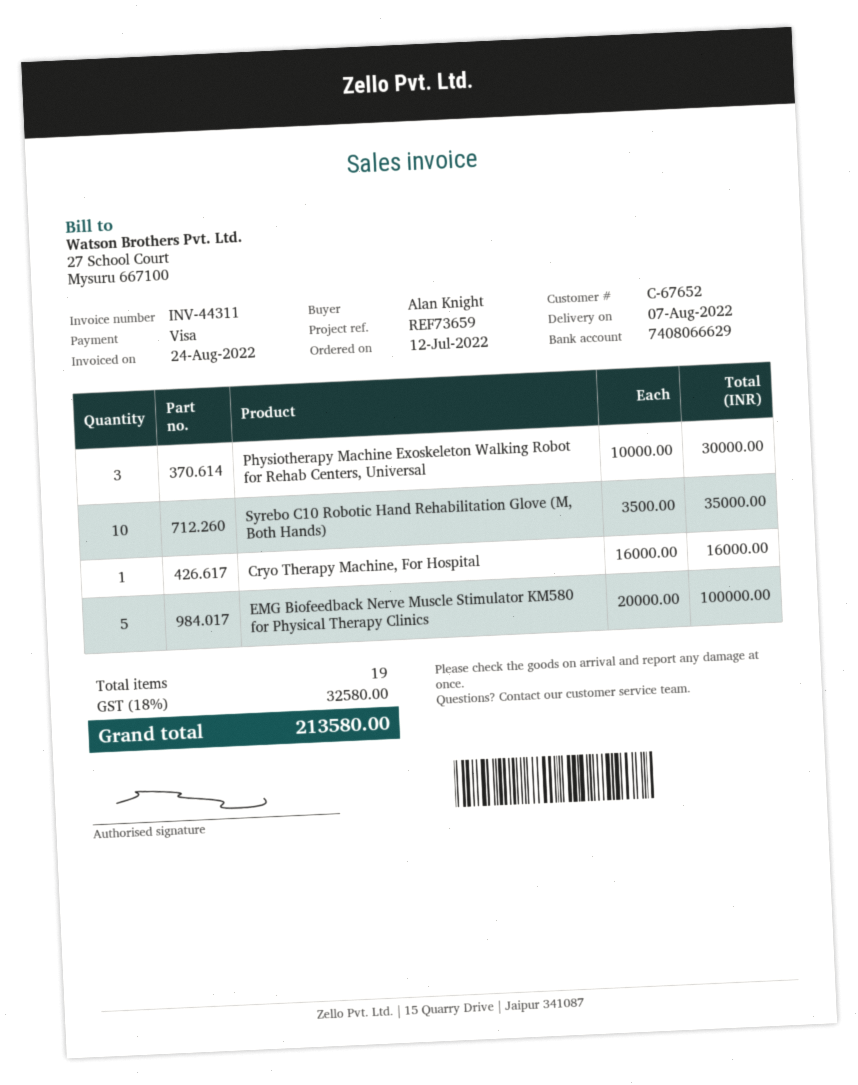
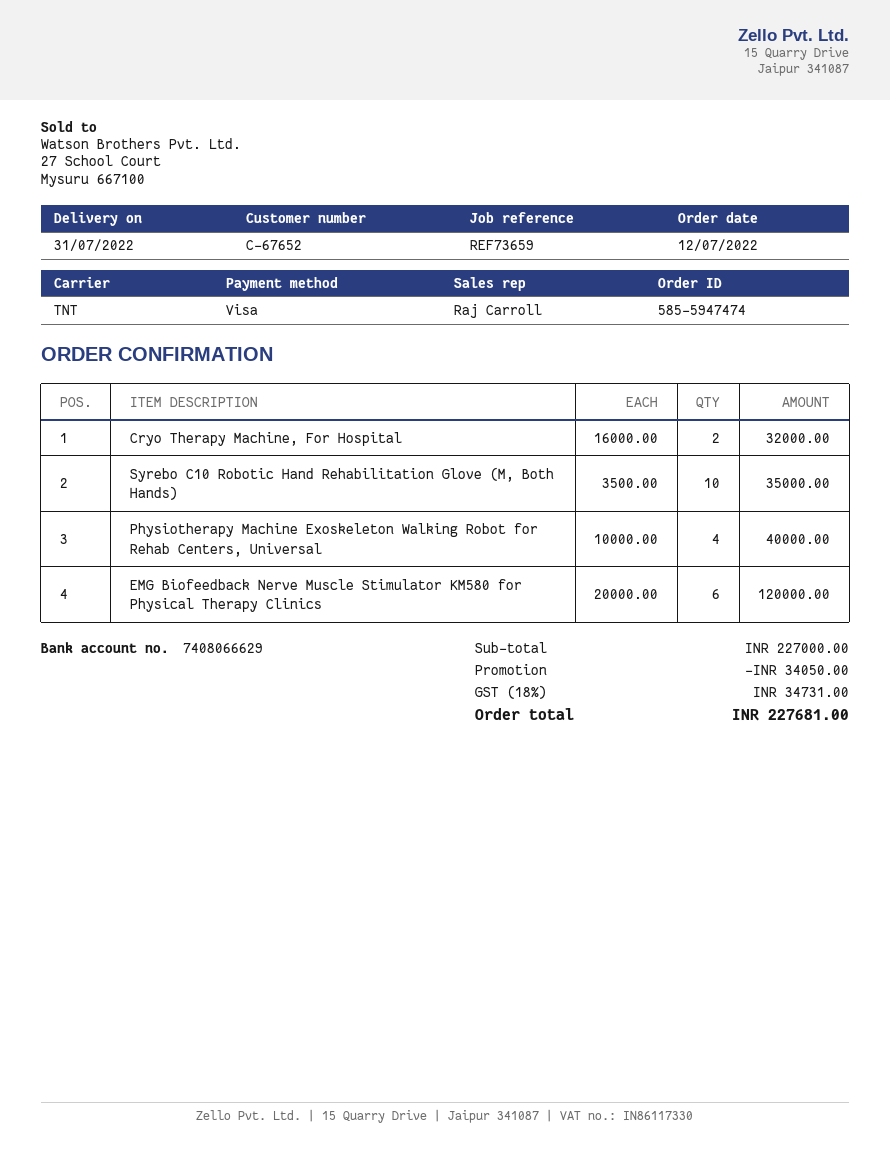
delivery date: 2022-08-07 -> 2022-07-31
Physiotherapy Machine Exoskeleton Walking Robot for Rehab Centers, Universal: 3 x 10000.00 = 30000.00 -> 4 x 10000.00 = 40000.00
Cryo Therapy Machine, For Hospital: 1 x 16000.00 = 16000.00 -> 2 x 16000.00 = 32000.00
EMG Biofeedback Nerve Muscle Stimulator KM580 for Physical Therapy Clinics: 5 x 20000.00 = 100000.00 -> 6 x 20000.00 = 120000.00
discount: none -> 34050.00
tax: 18% = 32580.00 -> 18% = 34731.00
total: 213580.00 -> 227681.00

